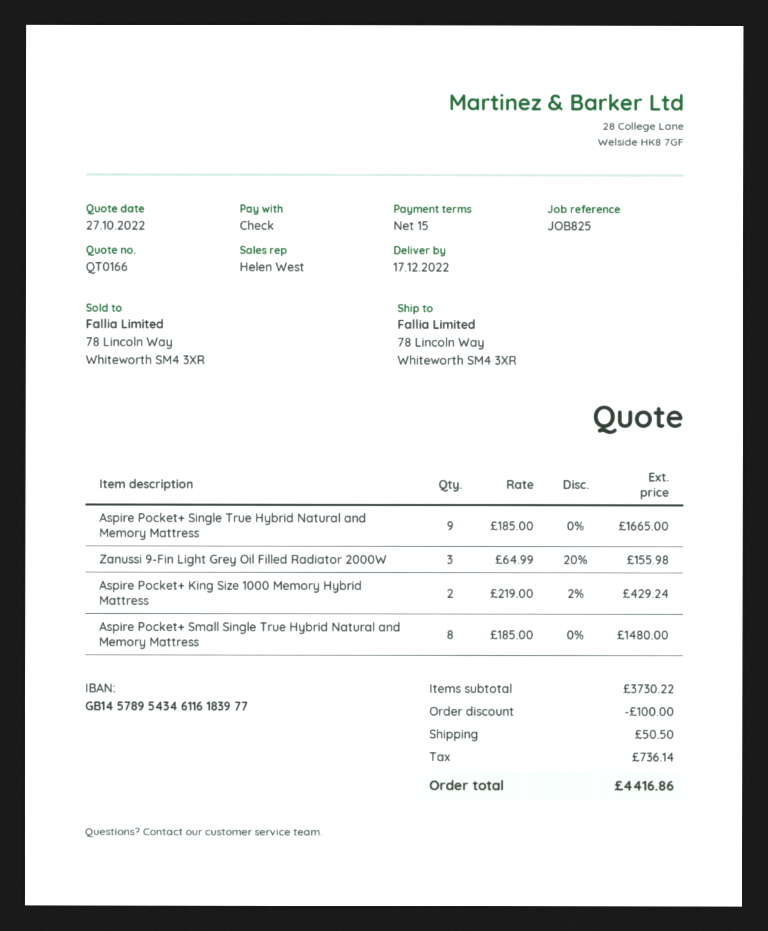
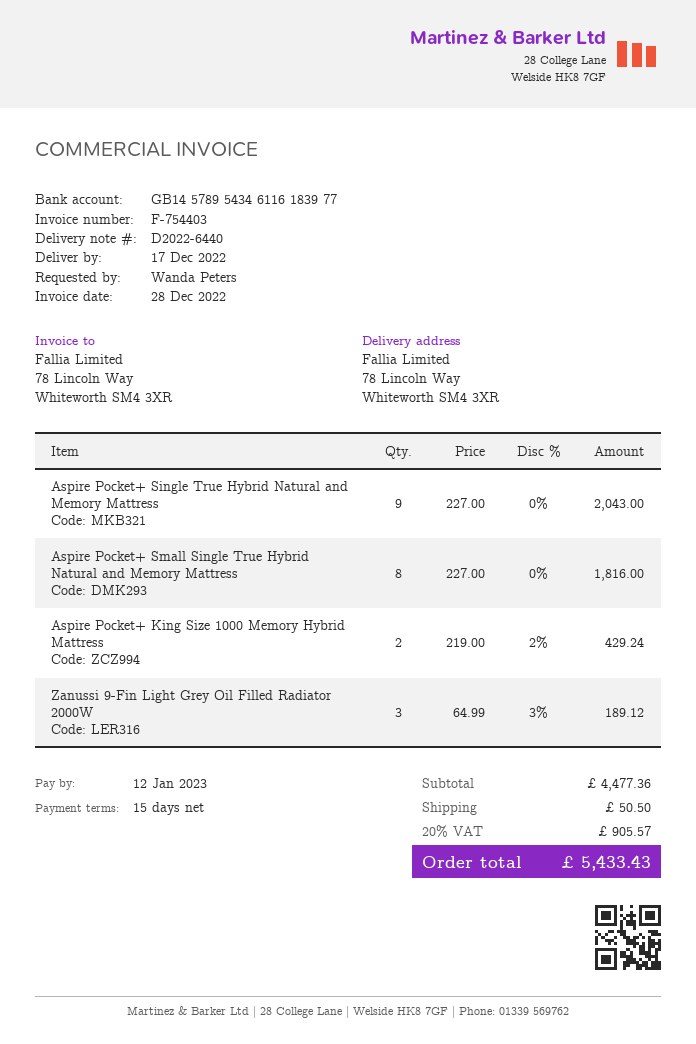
Aspire Pocket+ Single True Hybrid Natural and Memory Mattress: 9 x 185.00 = 1665.00 -> 9 x 227.00 = 2043.00
Zanussi 9-Fin Light Grey Oil Filled Radiator 2000W: 3 x 64.99 - 20% = 155.98 -> 3 x 64.99 - 3% = 189.12
Aspire Pocket+ Small Single True Hybrid Natural and Memory Mattress: 8 x 185.00 = 1480.00 -> 8 x 227.00 = 1816.00
subtotal: 3730.22 -> 4477.36
discount: 100.00 -> none
tax: 736.14 -> 905.57
total: 4416.86 -> 5433.43

